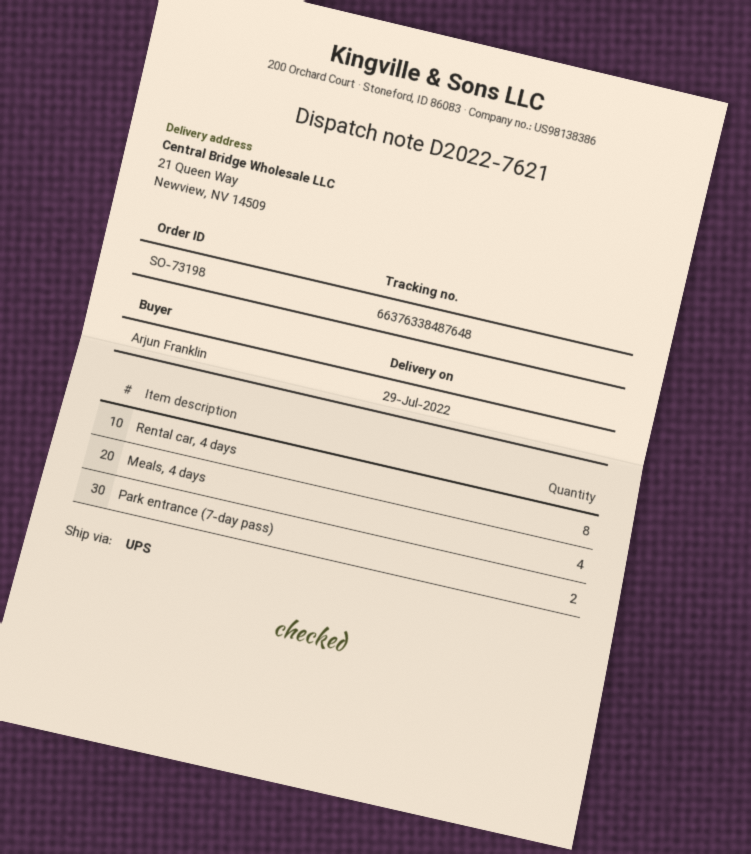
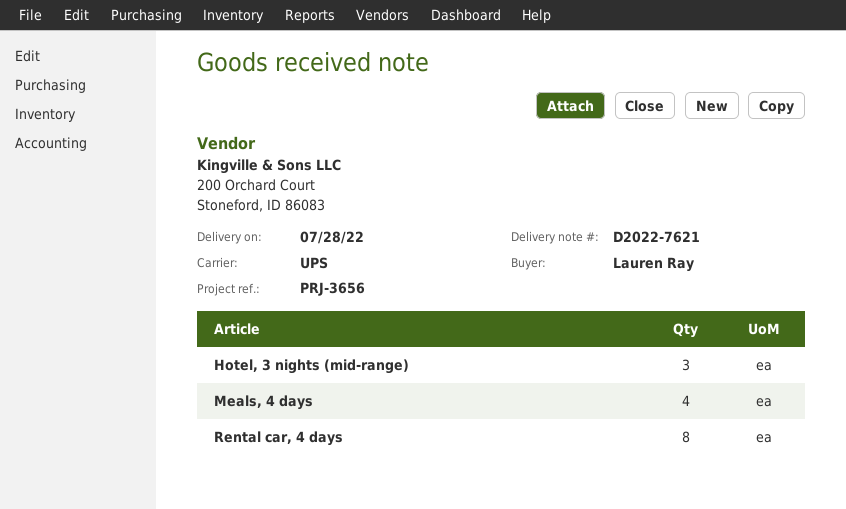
delivery date: 2022-07-29 -> 2022-07-28
ordered by: Arjun Franklin -> Lauren Ray
Park entrance (7-day pass): 2 -> none
Hotel, 3 nights (mid-range): none -> 3

